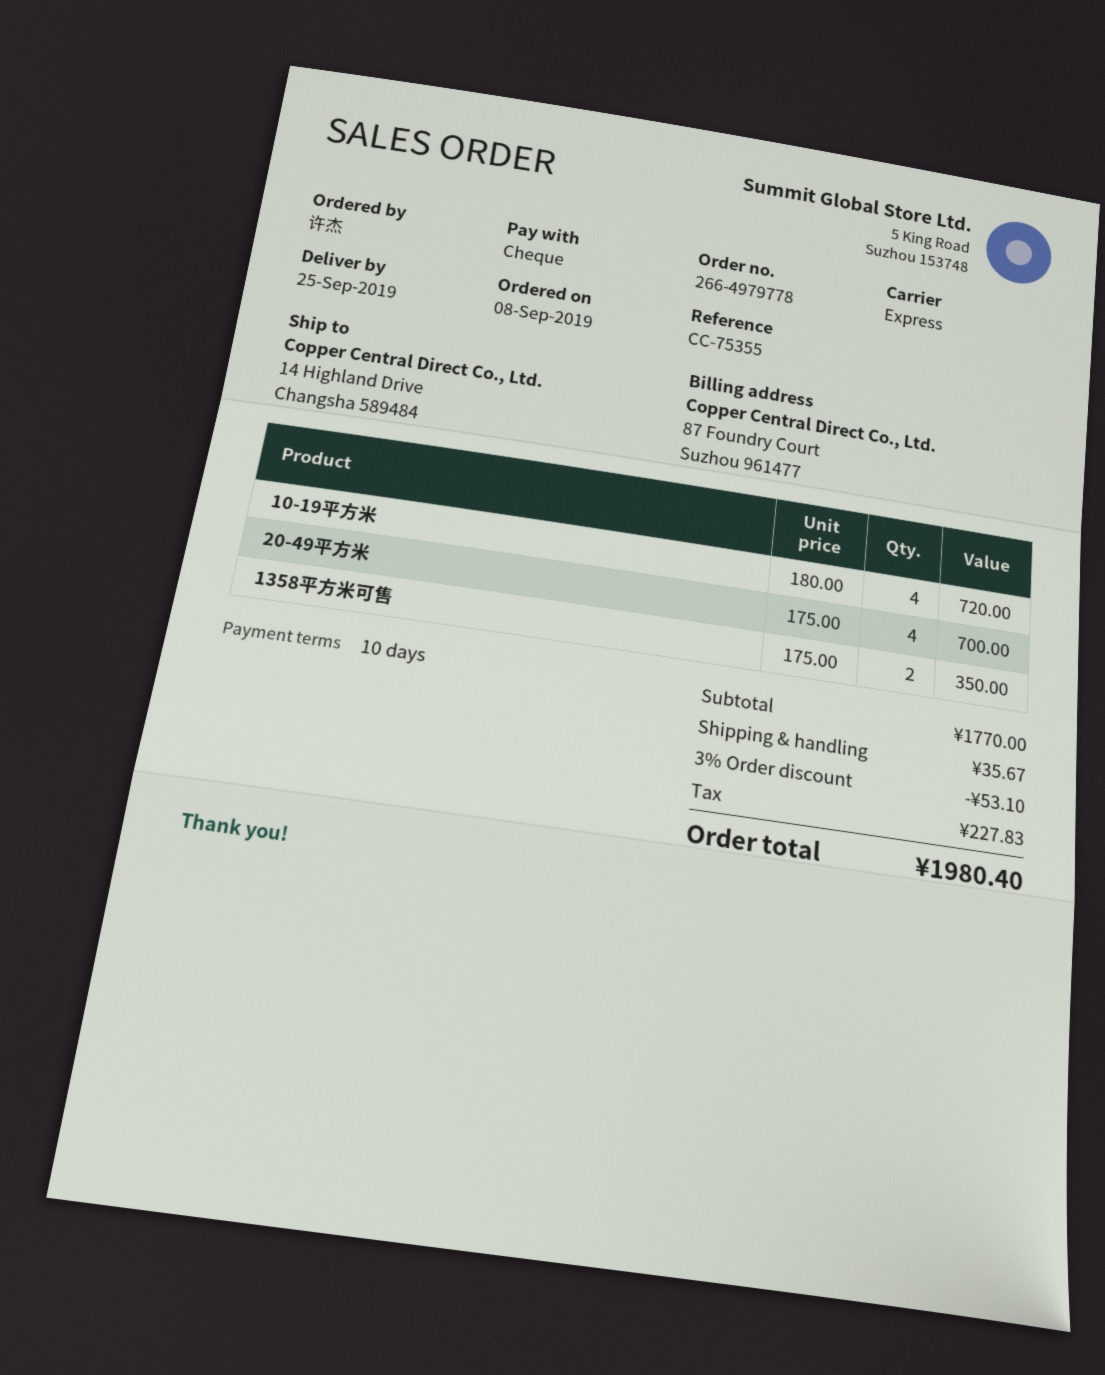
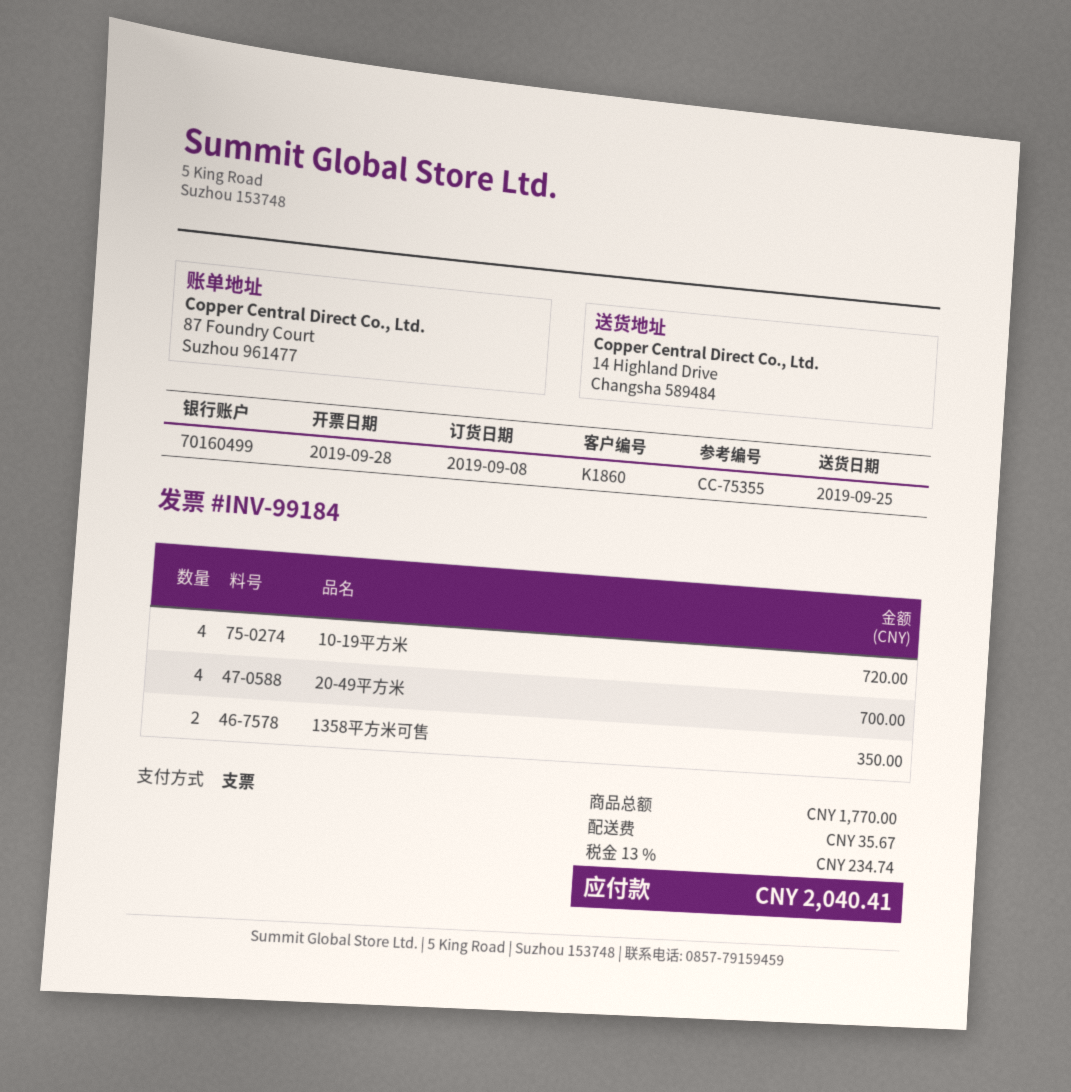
discount: 3% = 53.10 -> none
tax: 227.83 -> 234.74
total: 1980.40 -> 2040.41

